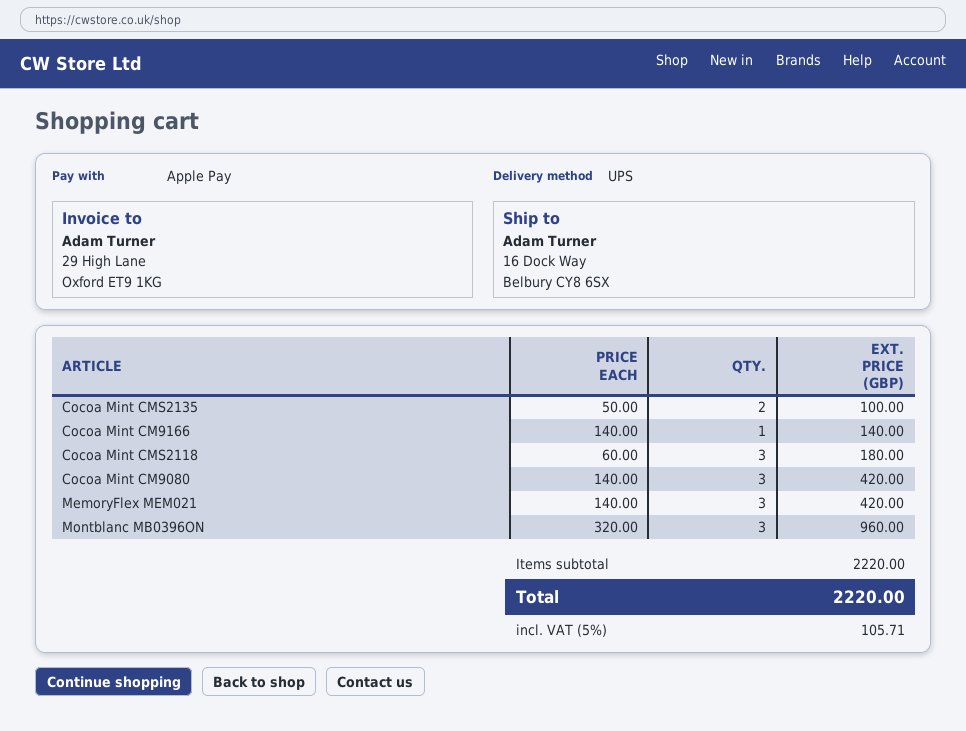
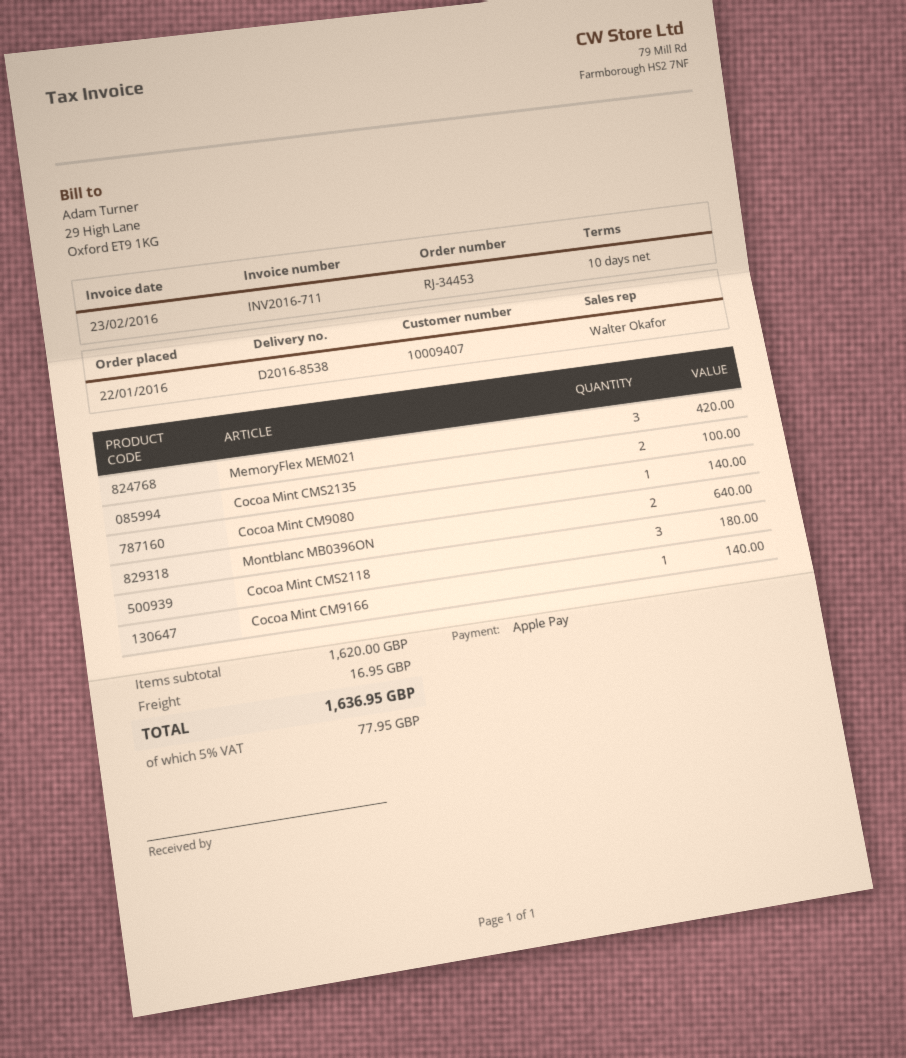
Cocoa Mint CM9080: 3 for 420.00 -> 1 for 140.00
Montblanc MB0396ON: 3 for 960.00 -> 2 for 640.00
subtotal: 2220.00 -> 1620.00
shipping: none -> 16.95
tax: 5% = 105.71 -> 5% = 77.95
total: 2220.00 -> 1636.95

